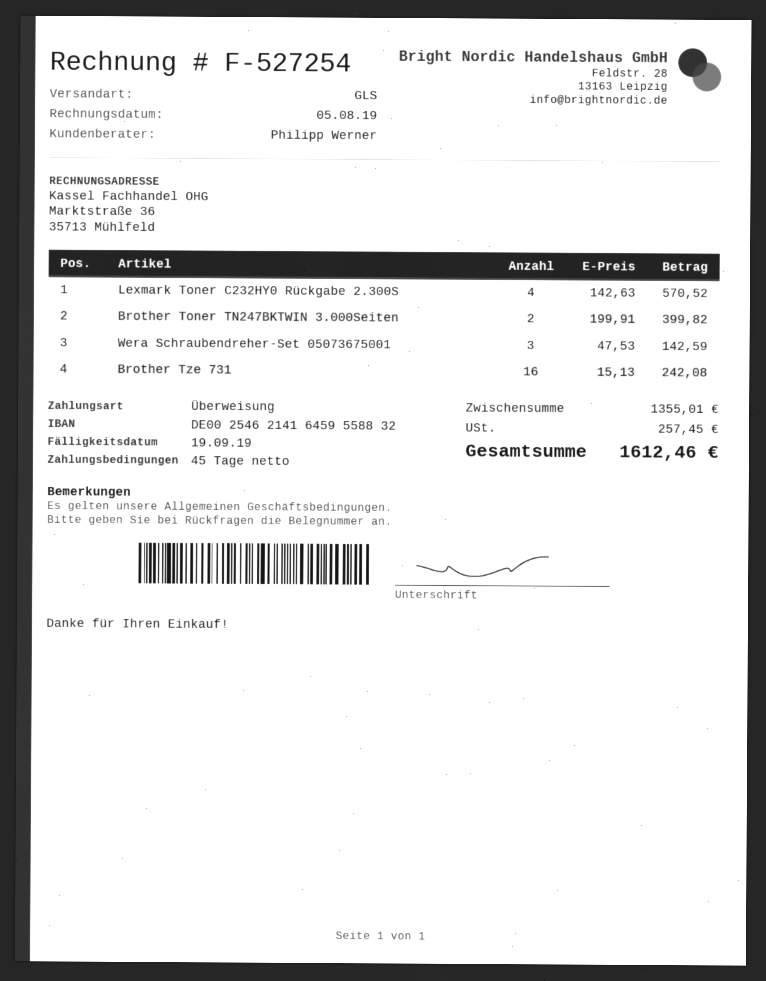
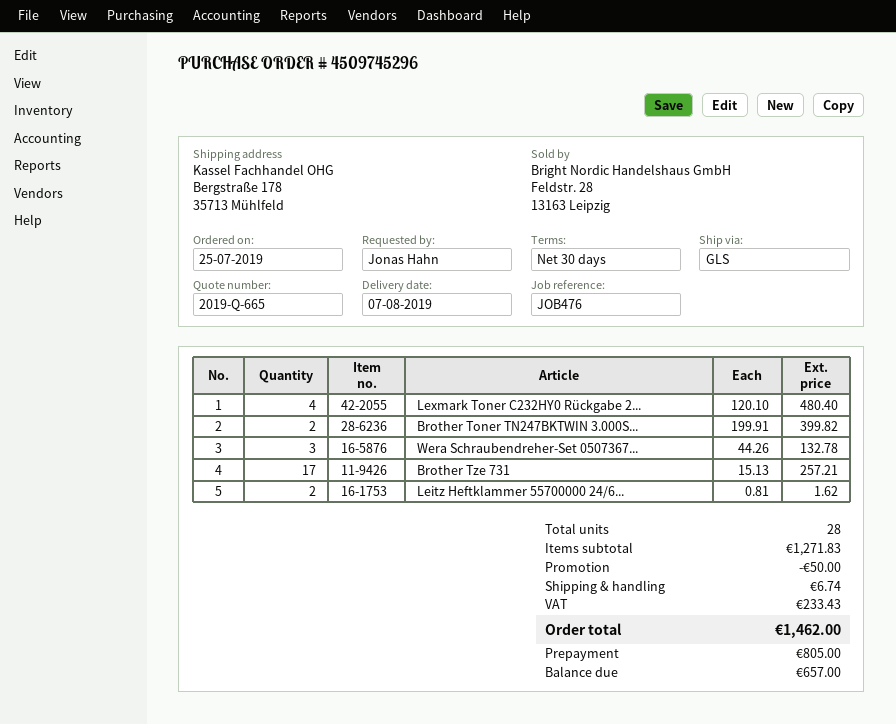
payment terms: 45 days -> 30 days
Lexmark Toner C232HY0 Rückgabe 2.300S: 4 x 142.63 = 570.52 -> 4 x 120.10 = 480.40
Wera Schraubendreher-Set 05073675001: 3 x 47.53 = 142.59 -> 3 x 44.26 = 132.78
Brother Tze 731: 16 x 15.13 = 242.08 -> 17 x 15.13 = 257.21
Leitz Heftklammer 55700000 24/6...: none -> 2 x 0.81 = 1.62
subtotal: 1355.01 -> 1271.83
discount: none -> 50.00
shipping: none -> 6.74
tax: 257.45 -> 233.43
total: 1612.46 -> 1462.00

